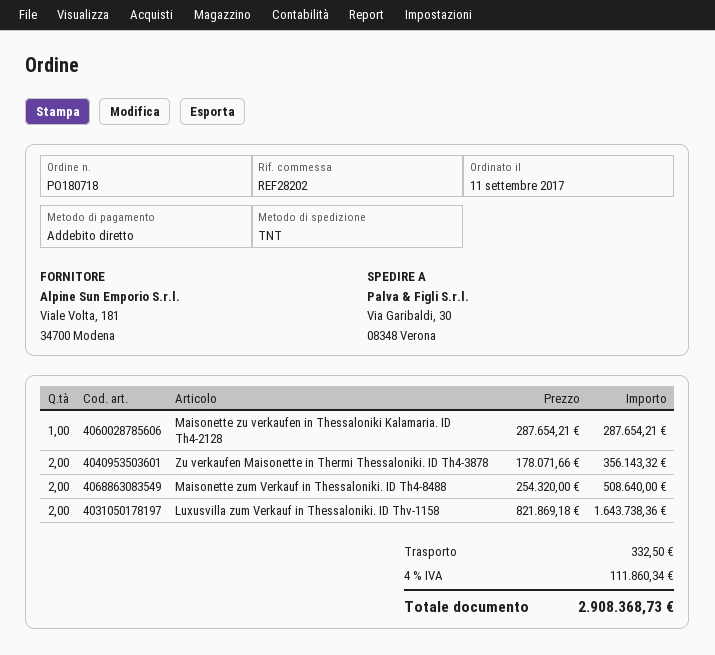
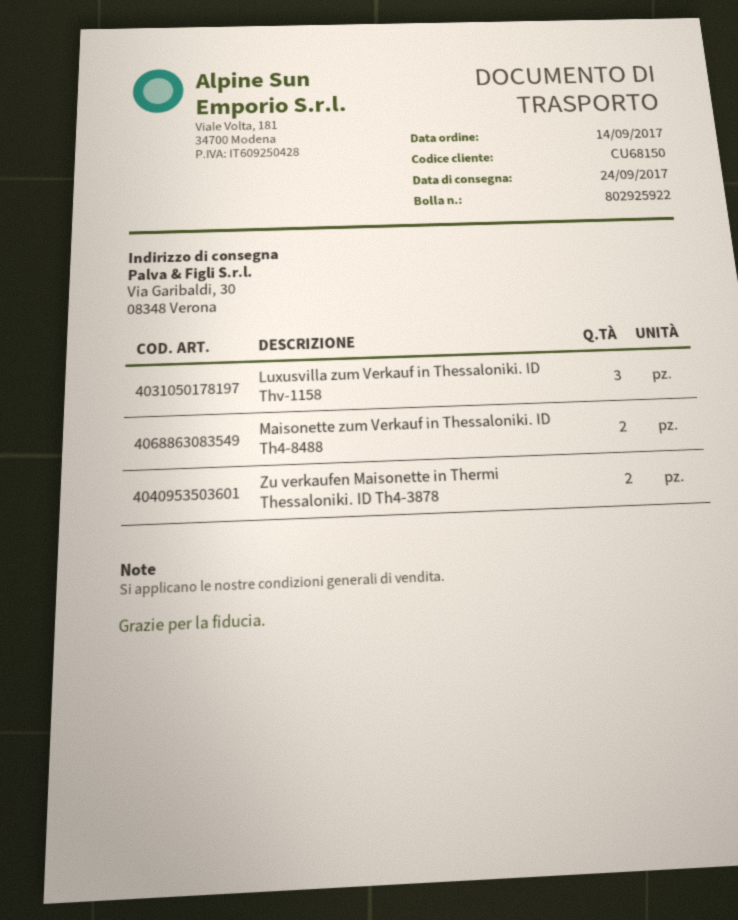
order date: 2017-09-11 -> 2017-09-14
Maisonette zu verkaufen in Thessaloniki Kalamaria. ID Th4-2128: 1 -> none
Luxusvilla zum Verkauf in Thessaloniki. ID Thv-1158: 2 -> 3

